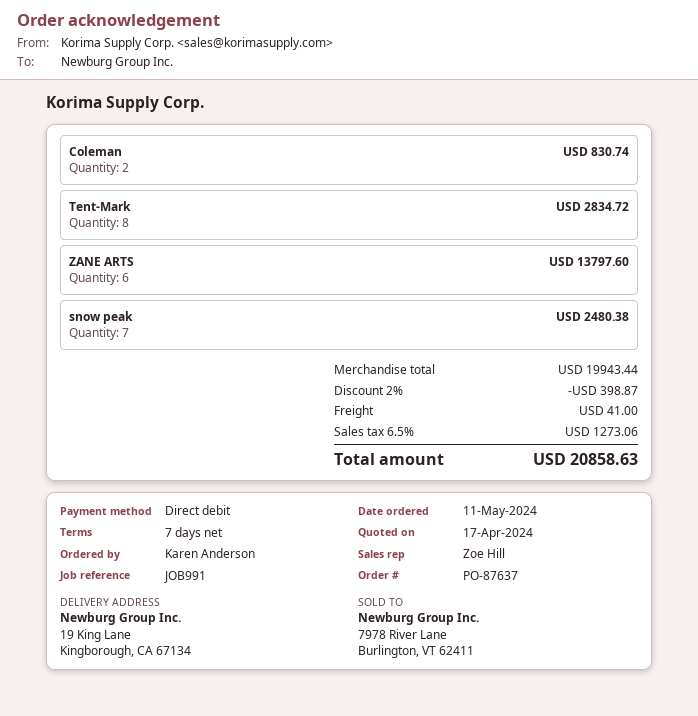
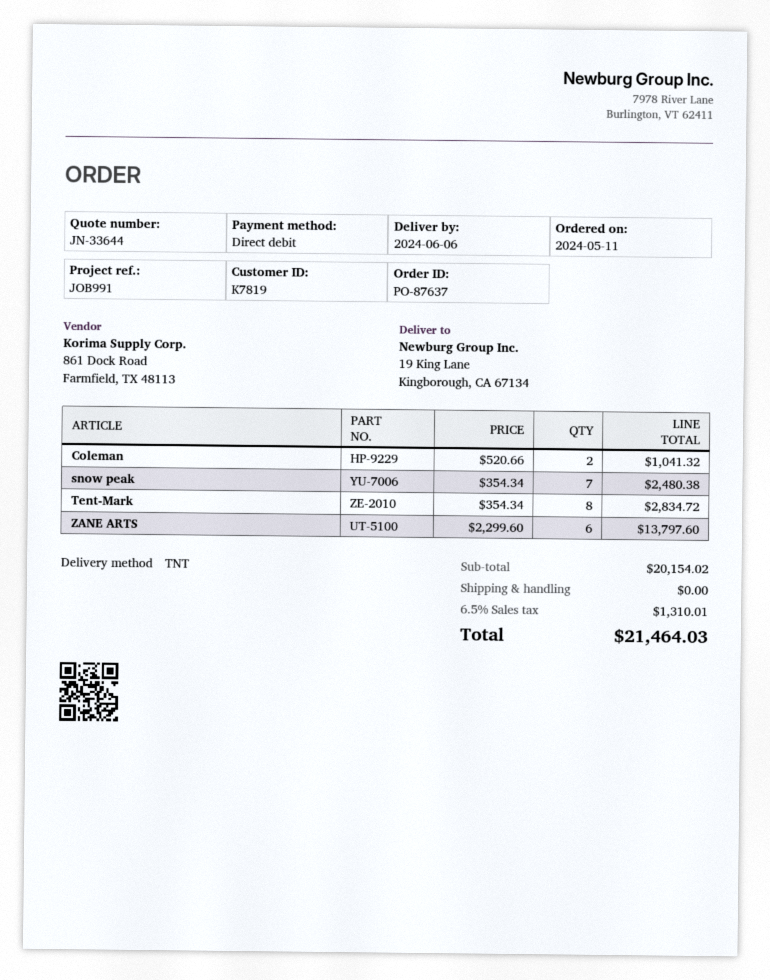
Coleman: 2 for 830.74 -> 2 for 1041.32
subtotal: 19943.44 -> 20154.02
discount: 2% = 398.87 -> none
shipping: 41.00 -> 0.00
tax: 6.5% = 1273.06 -> 6.5% = 1310.01
total: 20858.63 -> 21464.03

